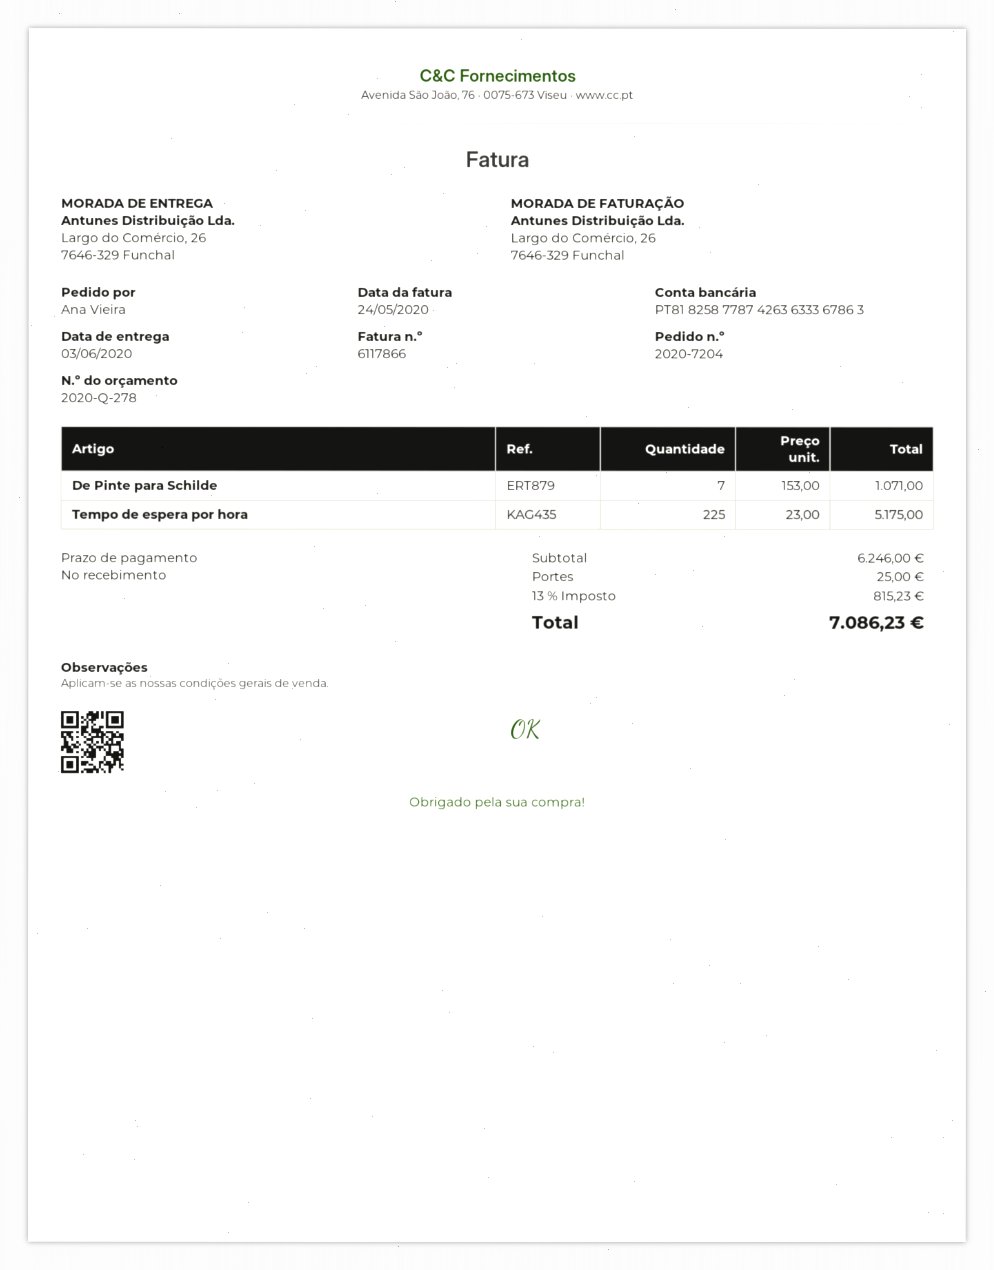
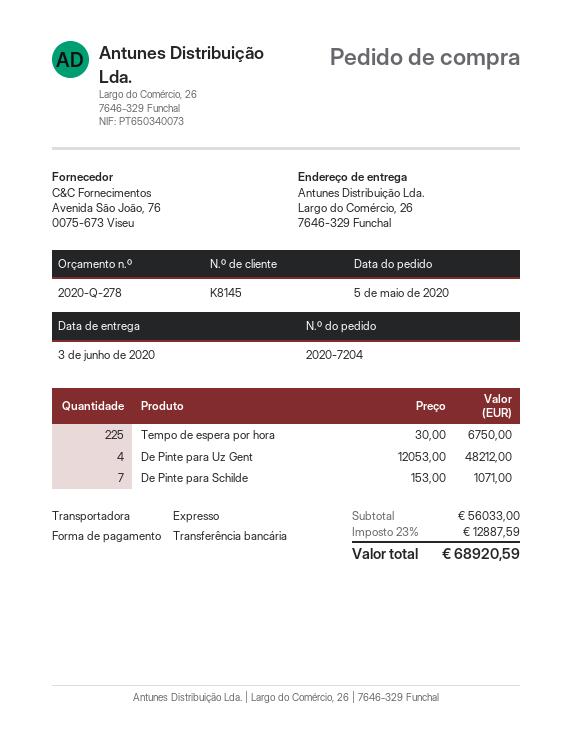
Tempo de espera por hora: 225 x 23.00 = 5175.00 -> 225 x 30.00 = 6750.00
De Pinte para Uz Gent: none -> 4 x 12053.00 = 48212.00
subtotal: 6246.00 -> 56033.00
shipping: 25.00 -> none
tax: 13% = 815.23 -> 23% = 12887.59
total: 7086.23 -> 68920.59

